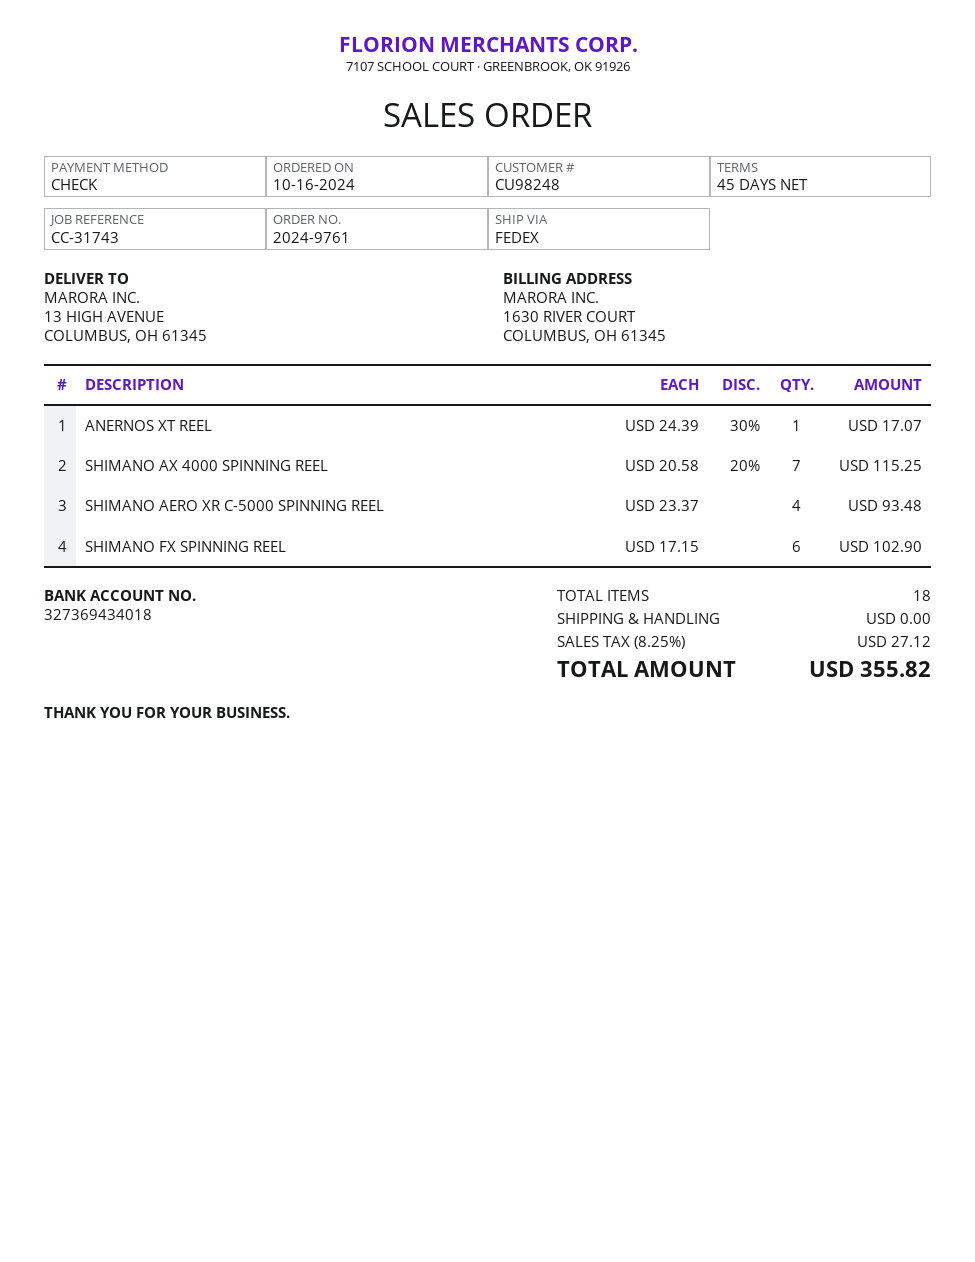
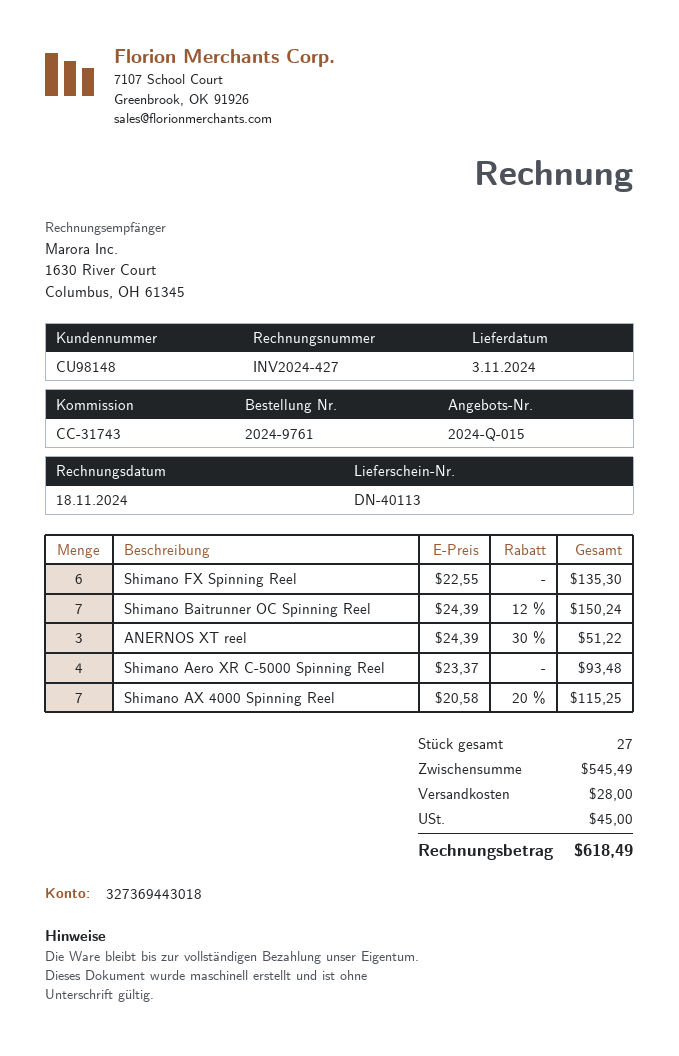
customer number: CU98248 -> CU98148
bank account: 327369434018 -> 327369443018
ANERNOS XT REEL: 1 x 24.39 - 30% = 17.07 -> 3 x 24.39 - 30% = 51.22
SHIMANO FX SPINNING REEL: 6 x 17.15 = 102.90 -> 6 x 22.55 = 135.30
Shimano Baitrunner OC Spinning Reel: none -> 7 x 24.39 - 12% = 150.24
total quantity: 18 -> 27
shipping: 0.00 -> 28.00
tax: 27.12 -> 45.00
total: 355.82 -> 618.49

